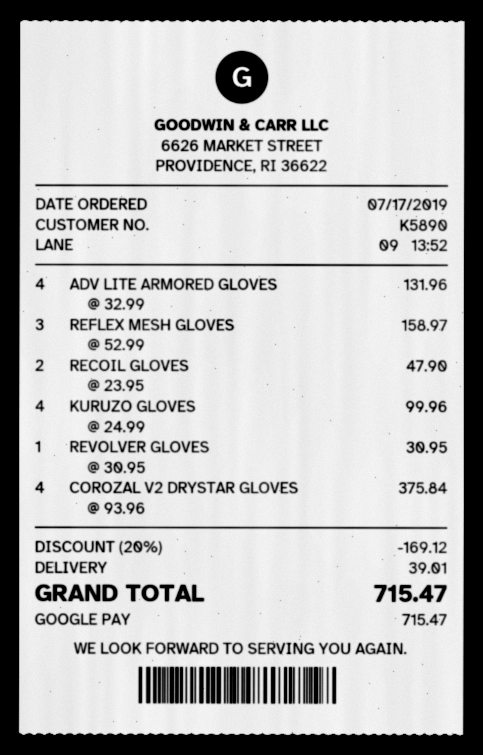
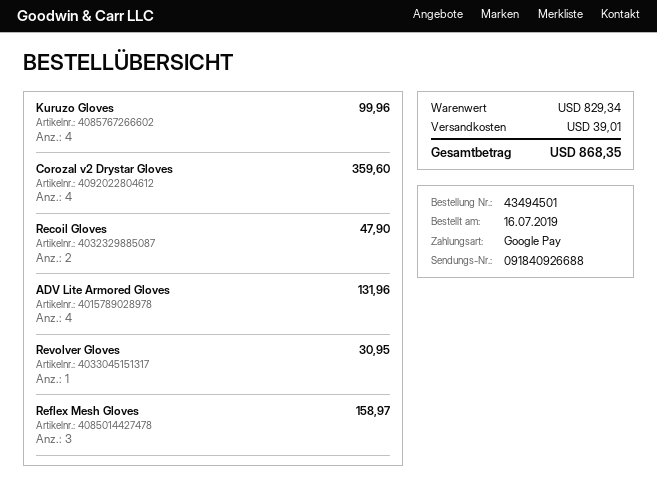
order date: 2019-07-17 -> 2019-07-16
COROZAL V2 DRYSTAR GLOVES: 4 for 375.84 -> 4 for 359.60
discount: 20% = 169.12 -> none
total: 715.47 -> 868.35

